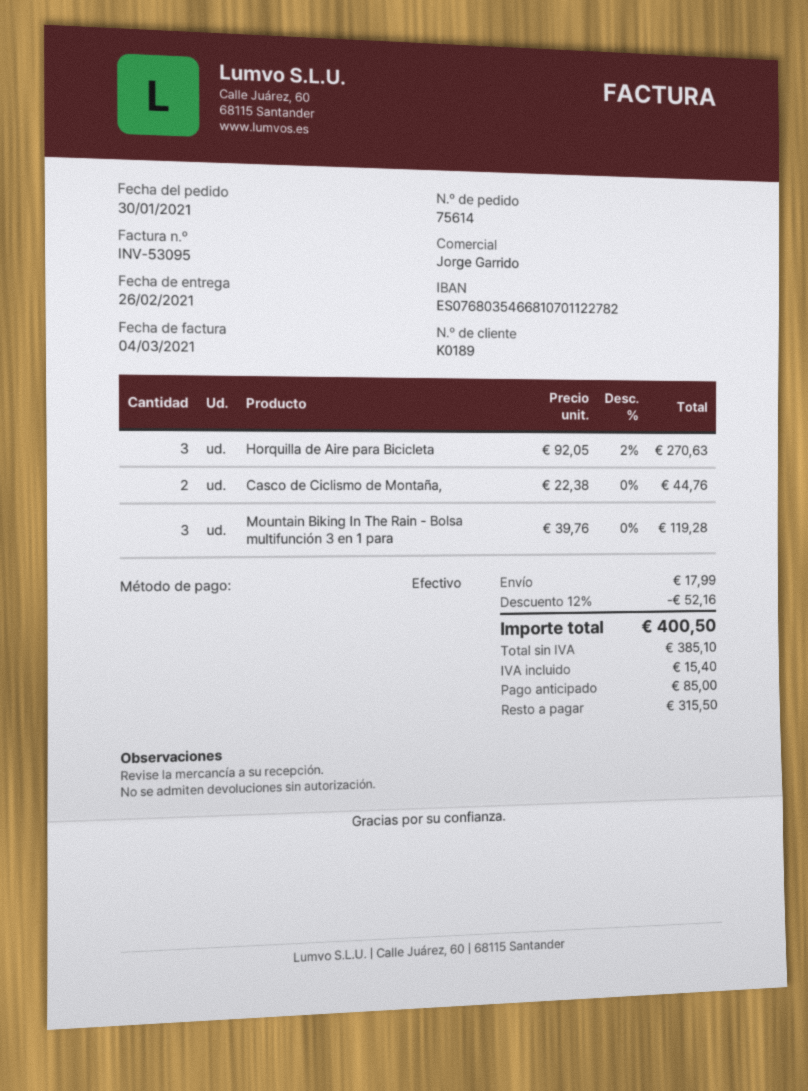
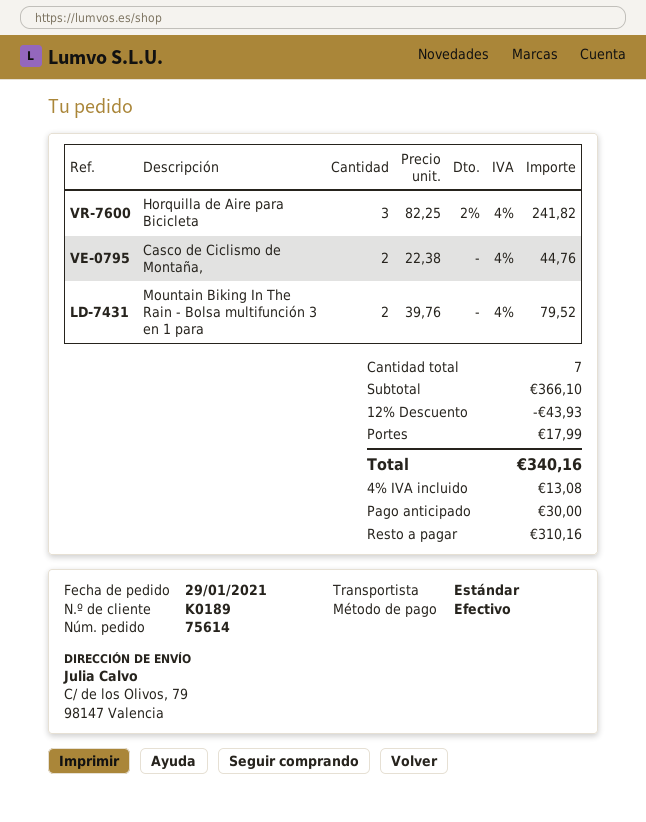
order date: 2021-01-30 -> 2021-01-29
Horquilla de Aire para Bicicleta: 3 x 92.05 - 2% = 270.63 -> 3 x 82.25 - 2% = 241.82
Mountain Biking In The Rain - Bolsa multifunción 3 en 1 para: 3 x 39.76 = 119.28 -> 2 x 39.76 = 79.52
discount: 12% = 52.16 -> 12% = 43.93
tax: 15.40 -> 13.08
total: 400.50 -> 340.16
deposit: 85.00 -> 30.00
balance: 315.50 -> 310.16

